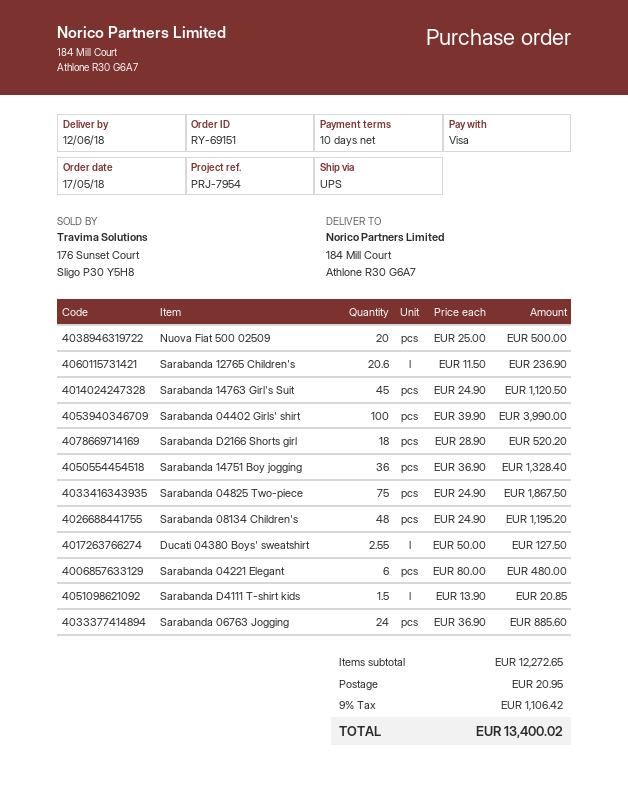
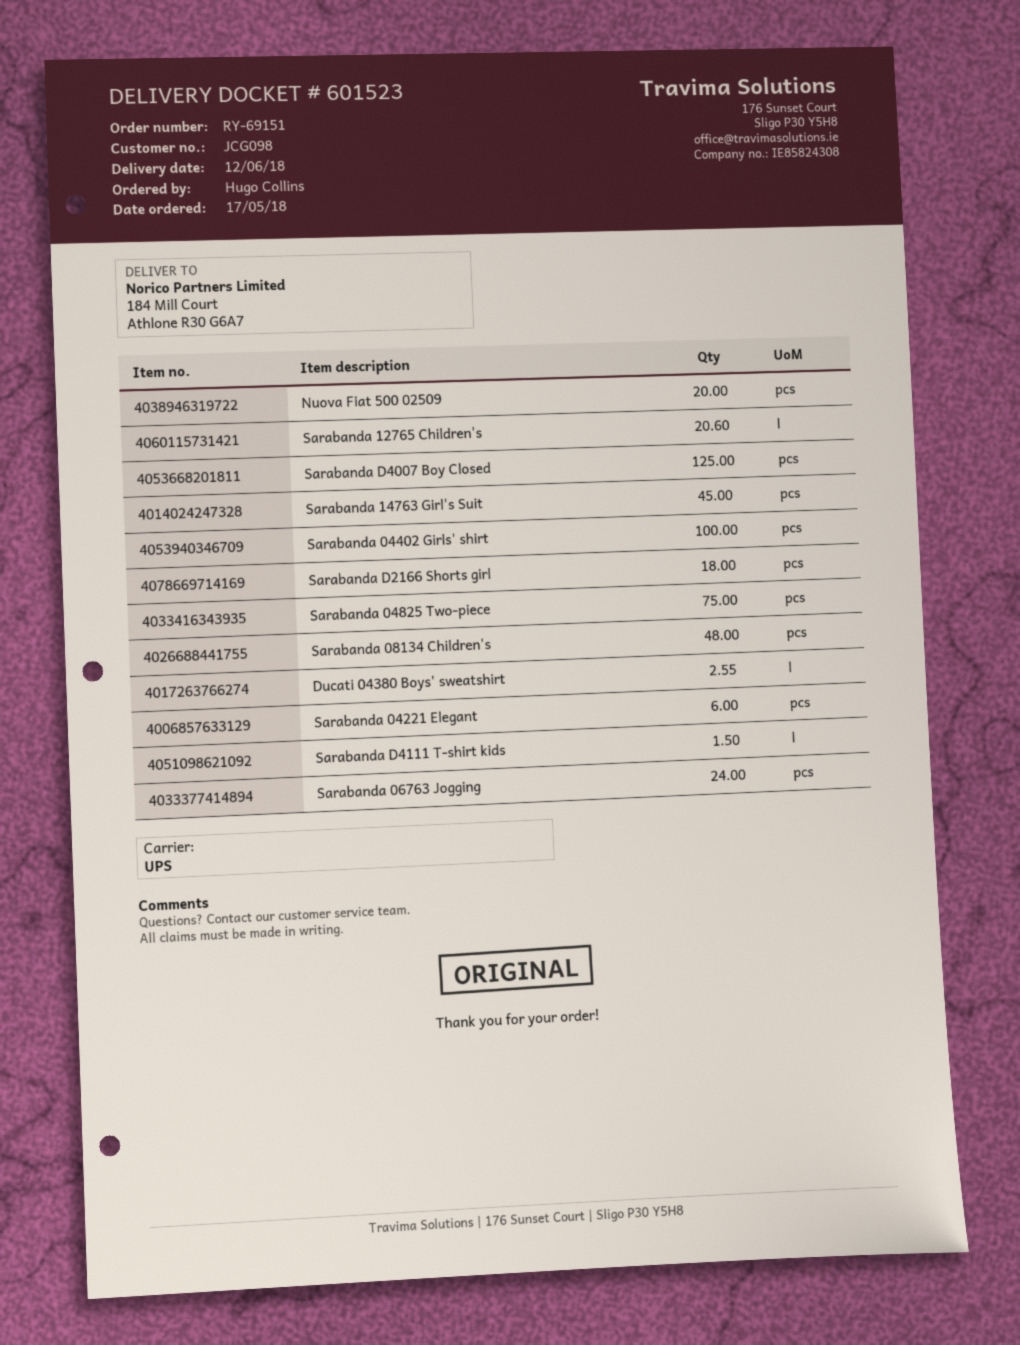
Sarabanda 14751 Boy jogging: 36 -> none
Sarabanda D4007 Boy Closed: none -> 125

